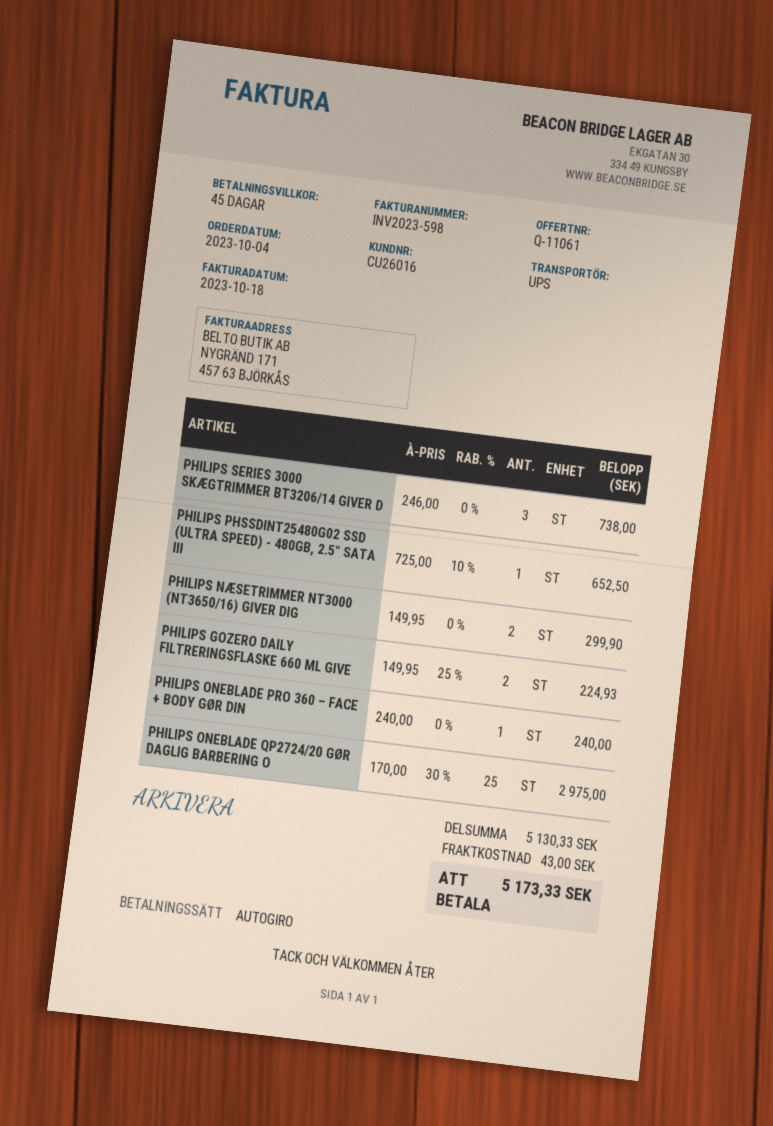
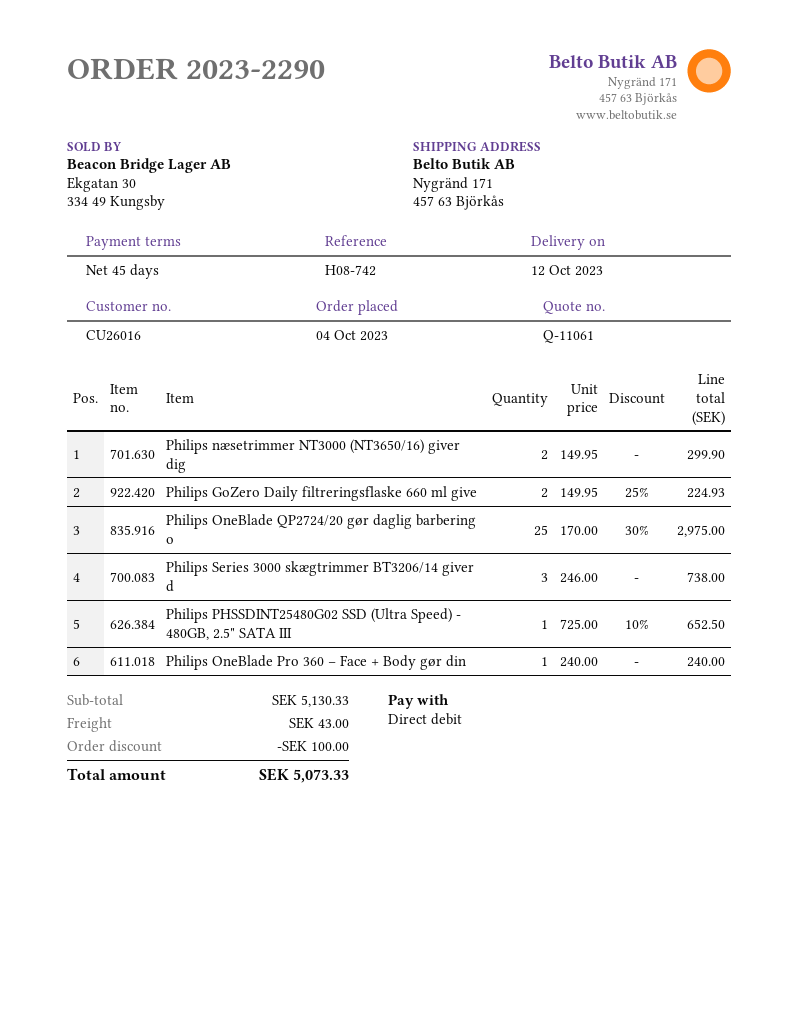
discount: none -> 100.00
total: 5173.33 -> 5073.33

